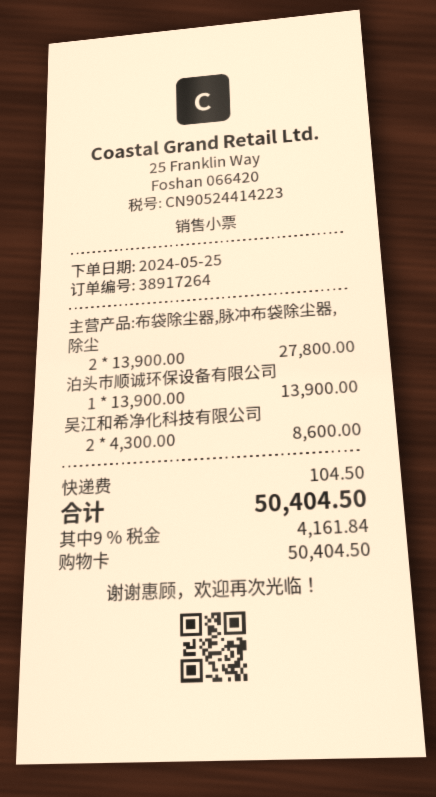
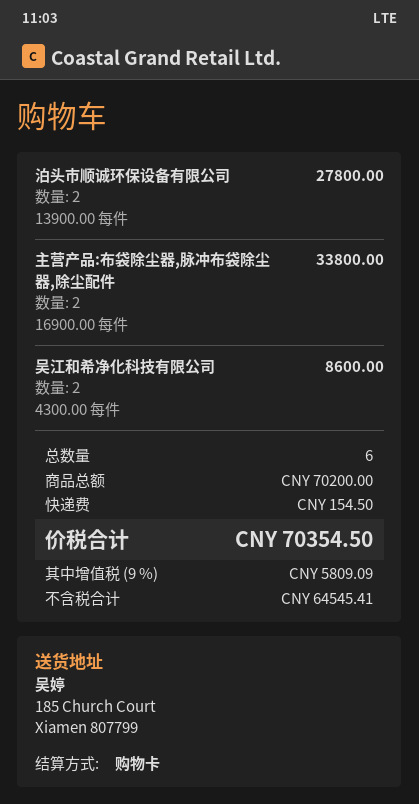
主营产品:布袋除尘器,脉冲布袋除尘器,除尘: 2 x 13900.00 = 27800.00 -> 2 x 16900.00 = 33800.00
泊头市顺诚环保设备有限公司: 1 x 13900.00 = 13900.00 -> 2 x 13900.00 = 27800.00
shipping: 104.50 -> 154.50
tax: 9% = 4161.84 -> 9% = 5809.09
total: 50404.50 -> 70354.50

